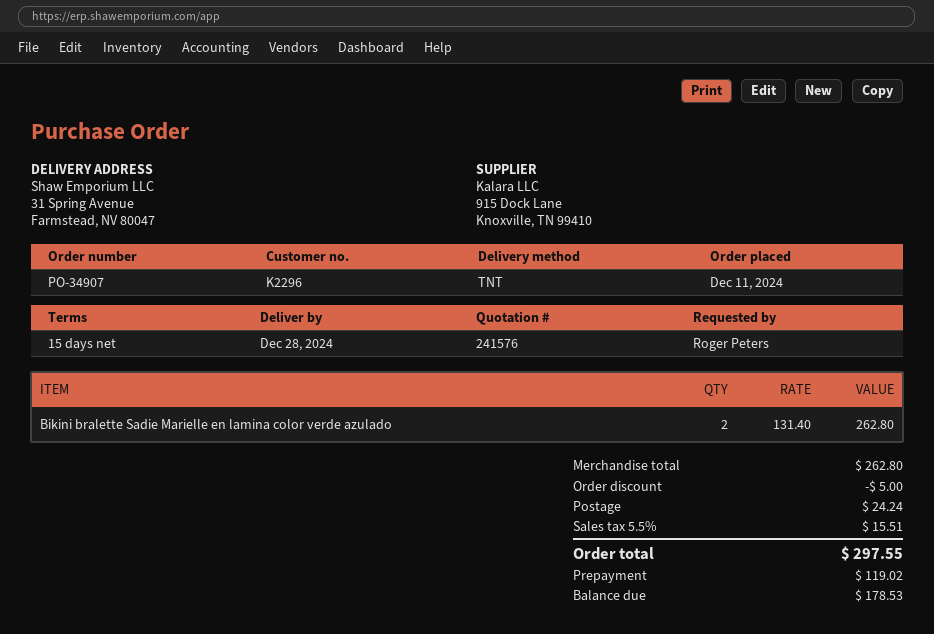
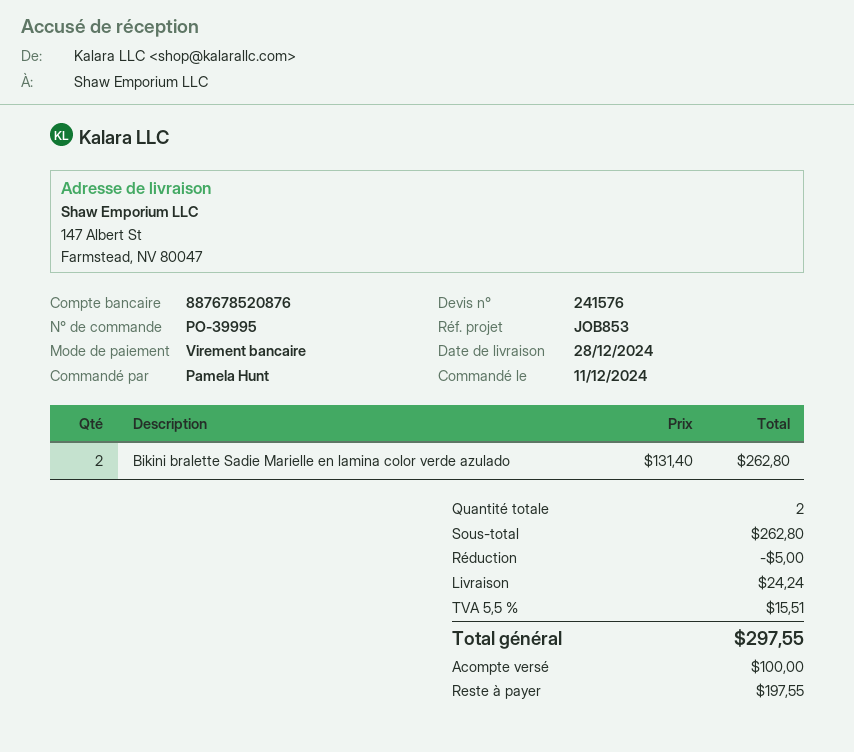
order number: PO-34907 -> PO-39995
ordered by: Roger Peters -> Pamela Hunt
ship to: 31 Spring Avenue, Farmstead, NV 80047 -> 147 Albert St, Farmstead, NV 80047
deposit: 119.02 -> 100.00
balance: 178.53 -> 197.55

